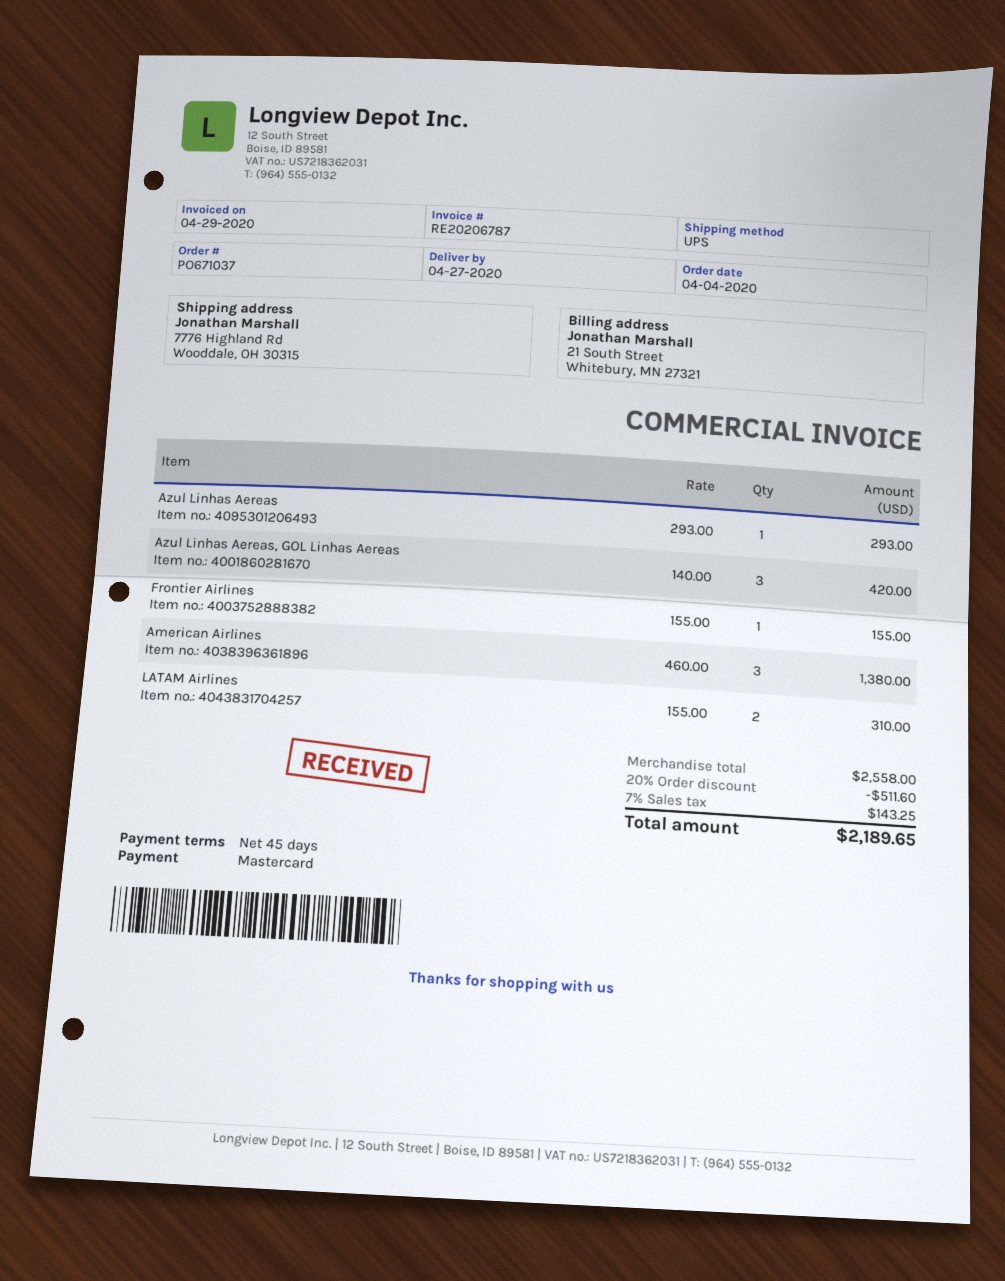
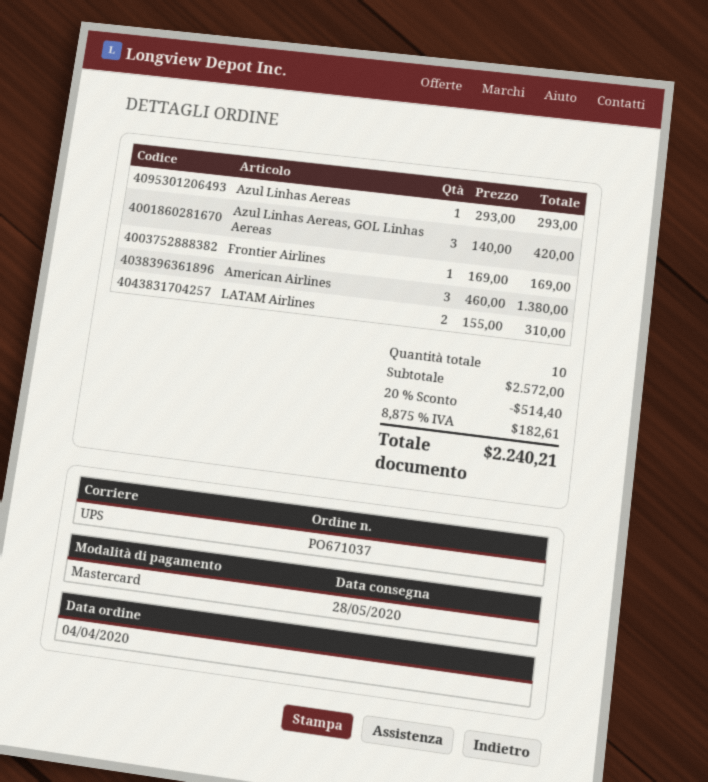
delivery date: 2020-04-27 -> 2020-05-28
Frontier Airlines: 1 x 155.00 = 155.00 -> 1 x 169.00 = 169.00
subtotal: 2558.00 -> 2572.00
discount: 20% = 511.60 -> 20% = 514.40
tax: 7% = 143.25 -> 8.875% = 182.61
total: 2189.65 -> 2240.21

